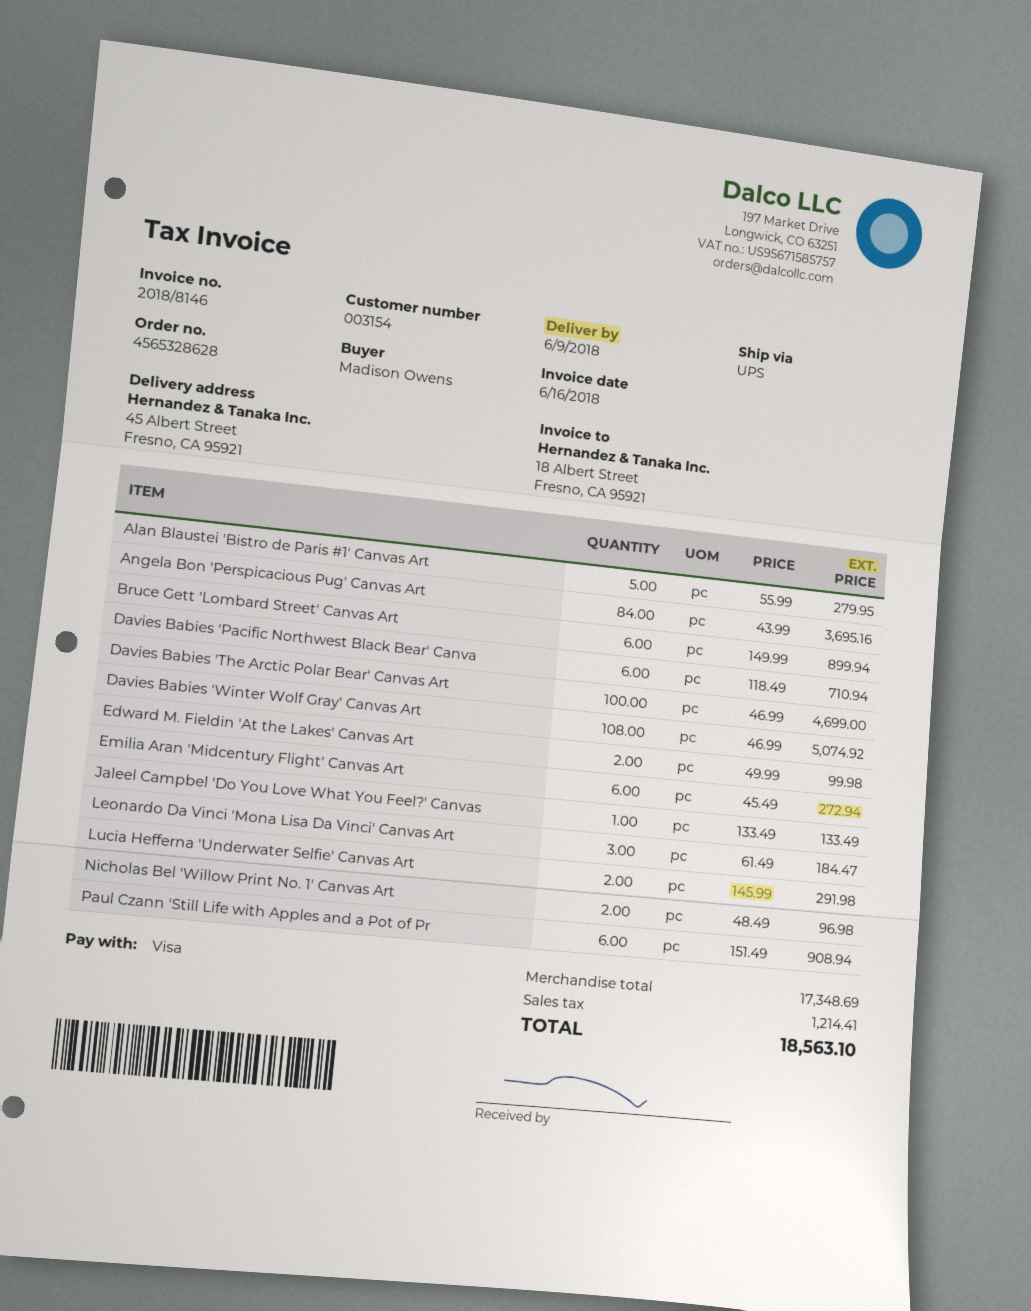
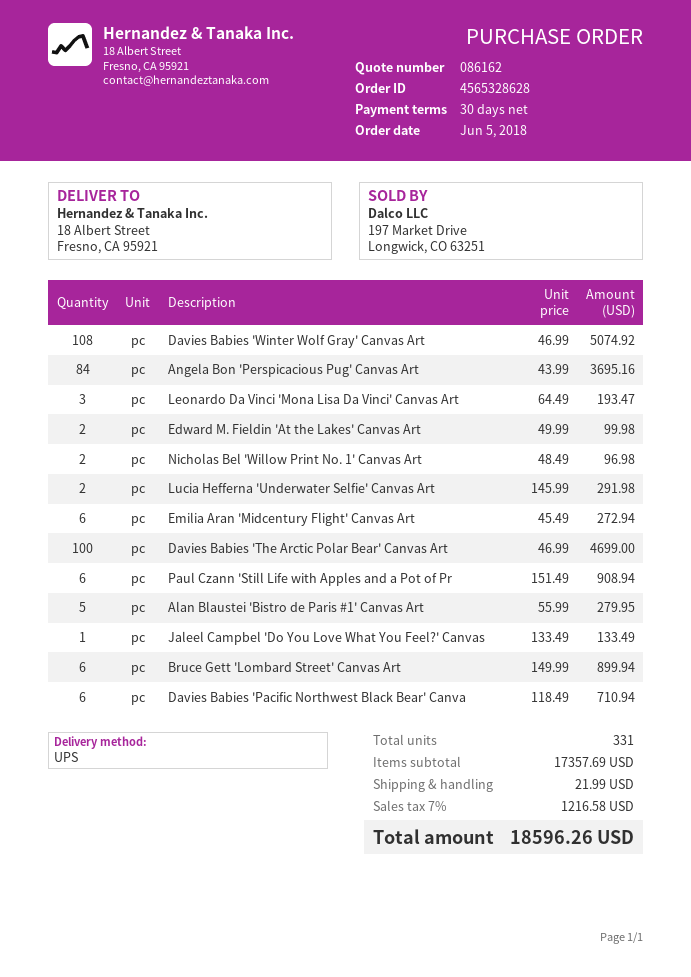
ship to: 45 Albert Street, Fresno, CA 95921 -> 18 Albert Street, Fresno, CA 95921
Leonardo Da Vinci 'Mona Lisa Da Vinci' Canvas Art: 3 x 61.49 = 184.47 -> 3 x 64.49 = 193.47
subtotal: 17348.69 -> 17357.69
shipping: none -> 21.99
tax: 1214.41 -> 1216.58
total: 18563.10 -> 18596.26

